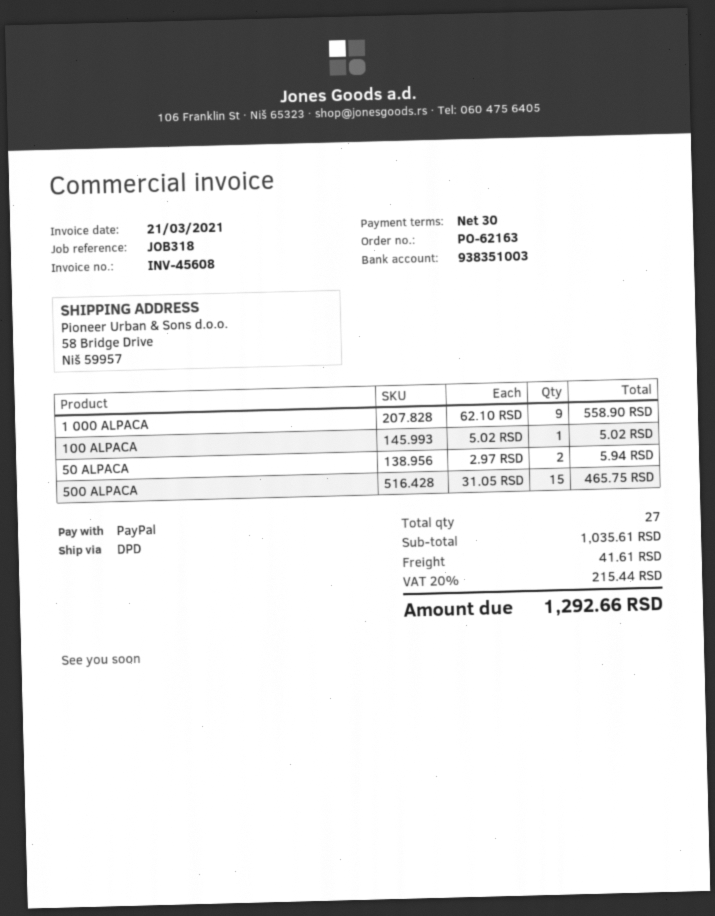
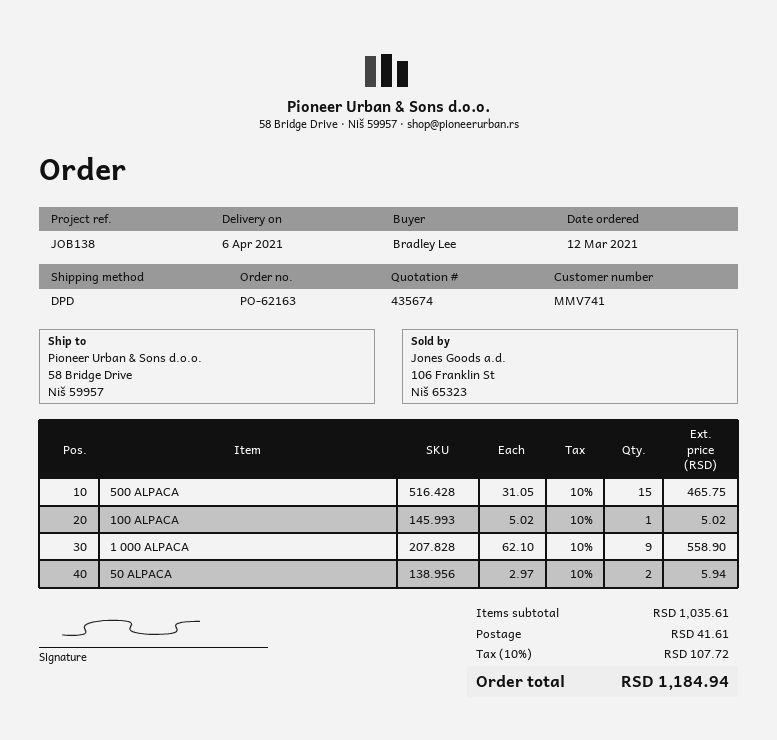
reference: JOB318 -> JOB138
tax: 20% = 215.44 -> 10% = 107.72
total: 1292.66 -> 1184.94

